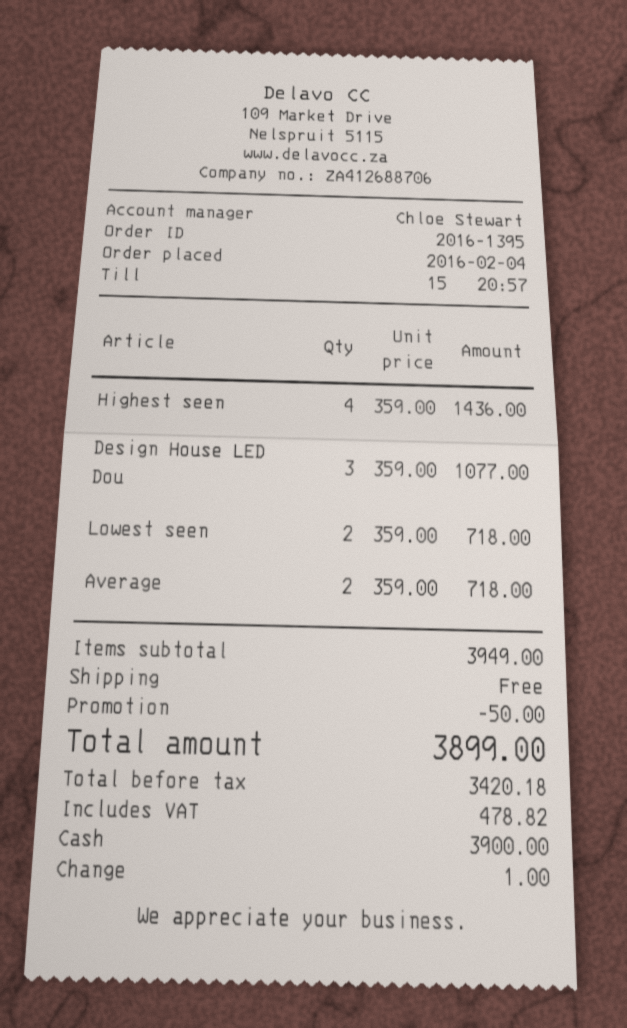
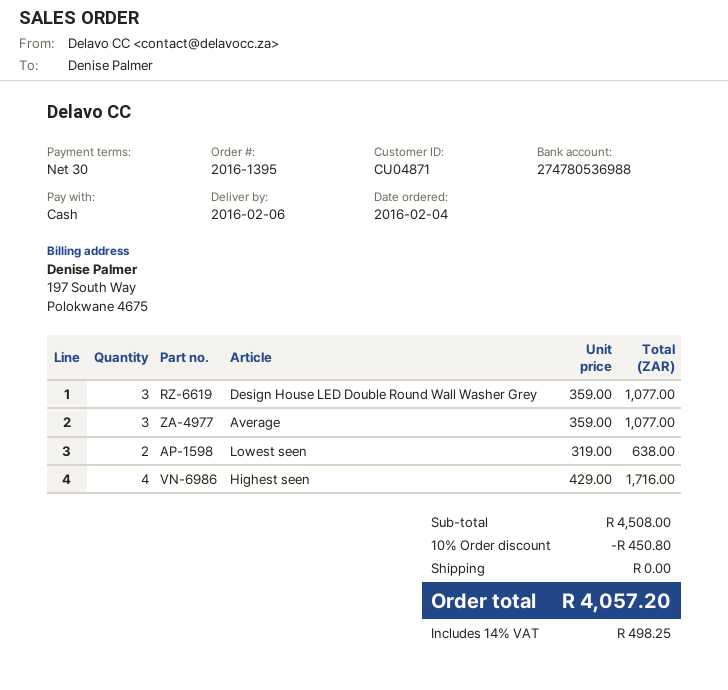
Highest seen: 4 x 359.00 = 1436.00 -> 4 x 429.00 = 1716.00
Lowest seen: 2 x 359.00 = 718.00 -> 2 x 319.00 = 638.00
Average: 2 x 359.00 = 718.00 -> 3 x 359.00 = 1077.00
subtotal: 3949.00 -> 4508.00
discount: 50.00 -> 450.80
tax: 478.82 -> 498.25
total: 3899.00 -> 4057.20

